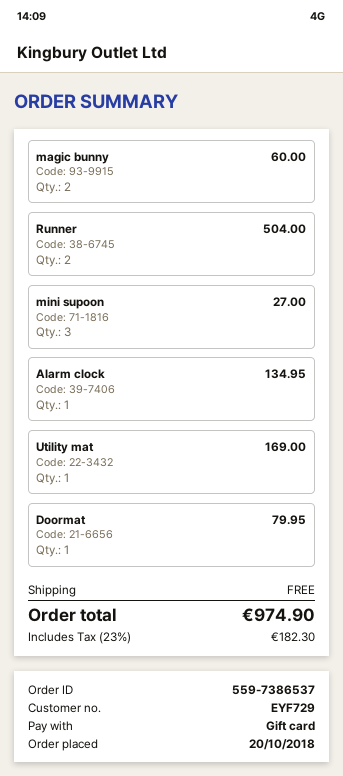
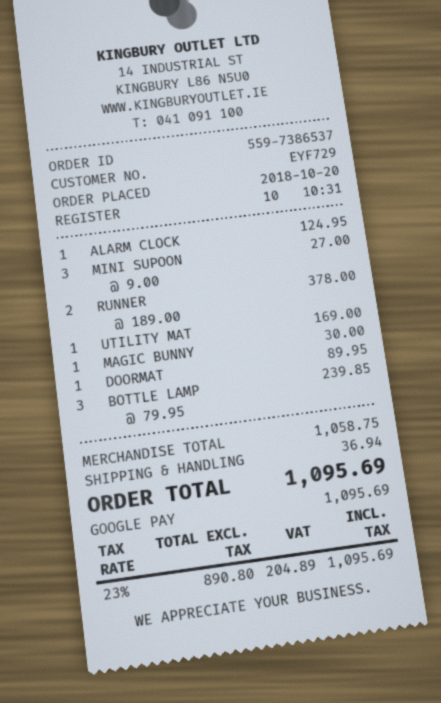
payment method: gift card -> Google Pay
magic bunny: 2 for 60.00 -> 1 for 30.00
Runner: 2 for 504.00 -> 2 for 378.00
Alarm clock: 1 for 134.95 -> 1 for 124.95
Doormat: 1 for 79.95 -> 1 for 89.95
BOTTLE LAMP: none -> 3 for 239.85
shipping: 0.00 -> 36.94
tax: 23% = 182.30 -> 23% = 204.89
total: 974.90 -> 1095.69

